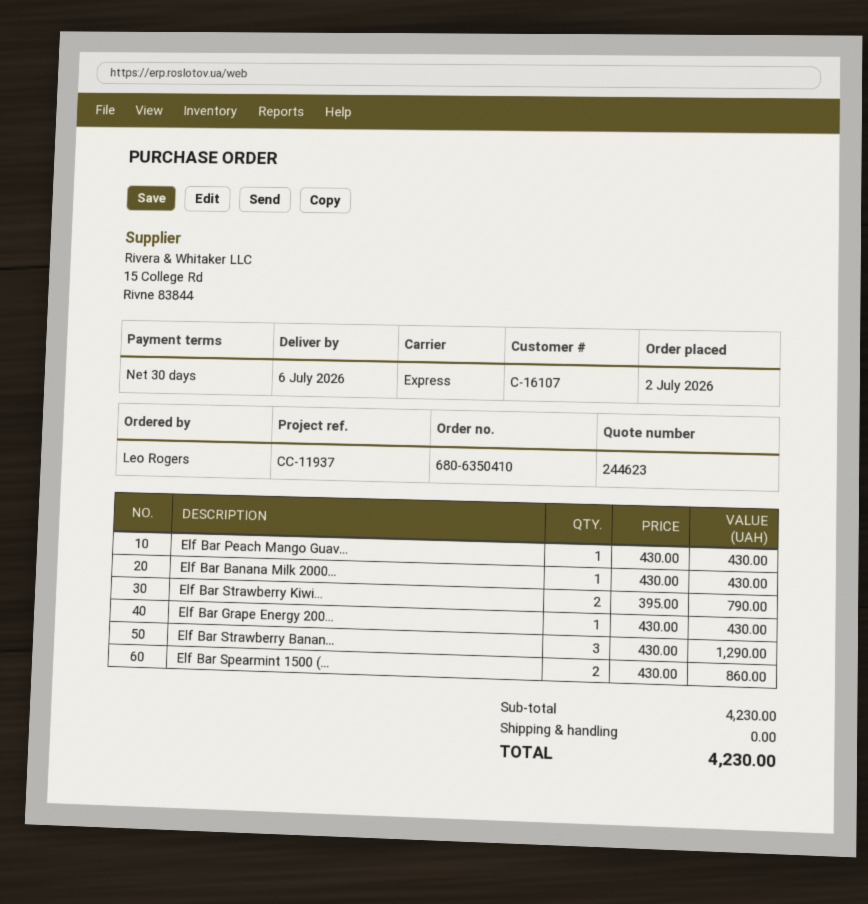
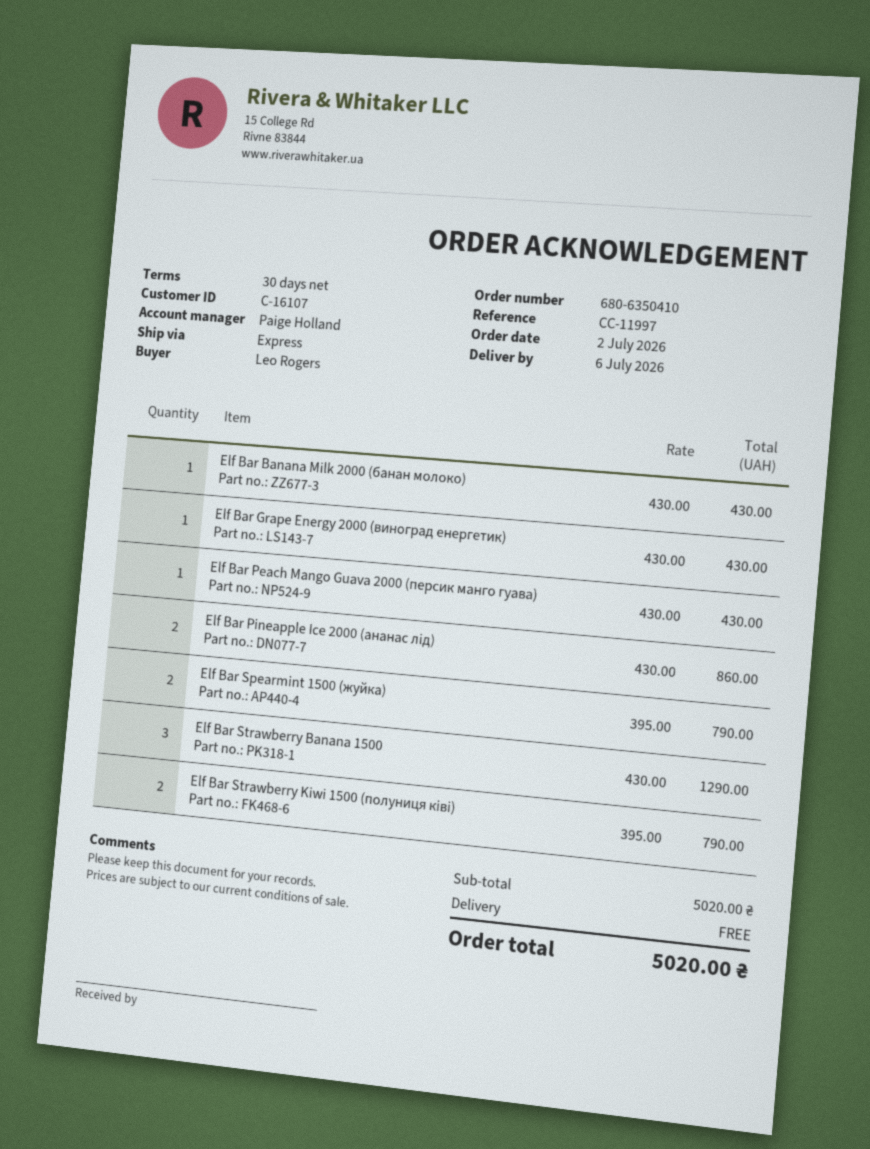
reference: CC-11937 -> CC-11997
Elf Bar Spearmint 1500 (...: 2 x 430.00 = 860.00 -> 2 x 395.00 = 790.00
Elf Bar Pineapple Ice 2000 (ананас лід): none -> 2 x 430.00 = 860.00
subtotal: 4230.00 -> 5020.00
total: 4230.00 -> 5020.00

